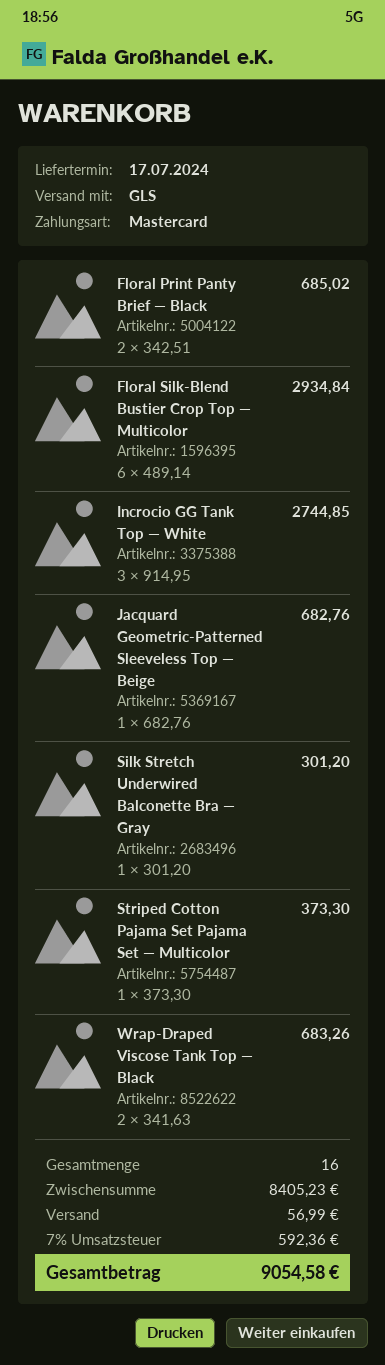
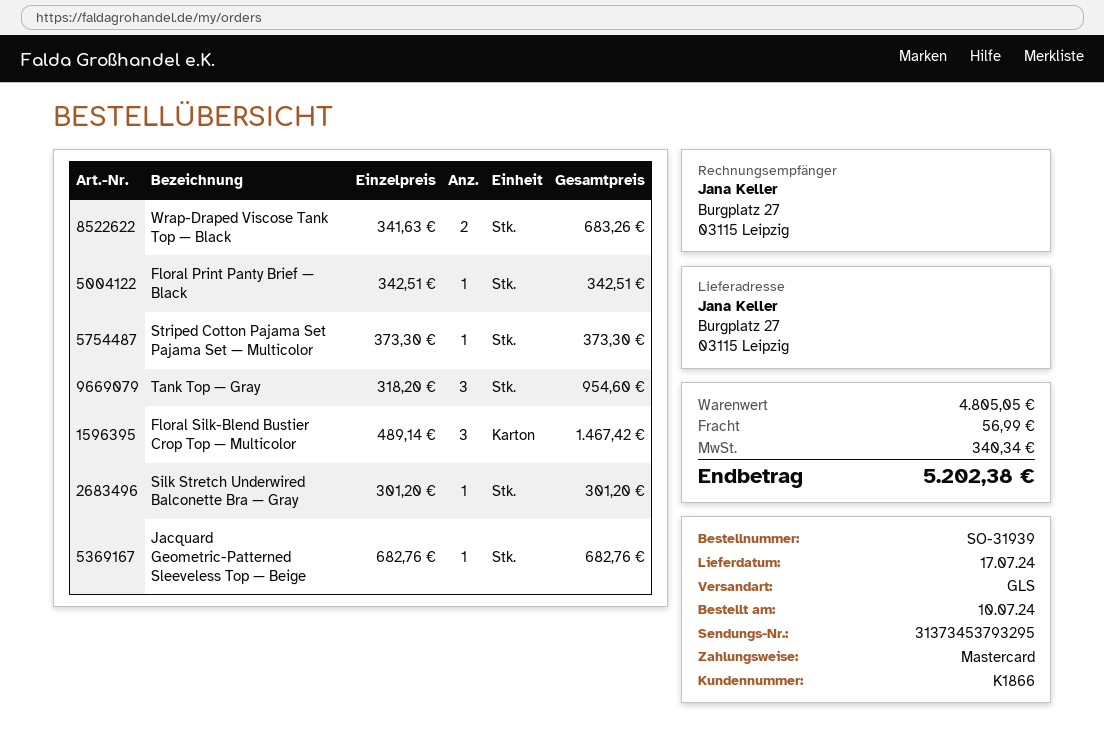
Floral Print Panty Brief — Black: 2 x 342.51 = 685.02 -> 1 x 342.51 = 342.51
Floral Silk-Blend Bustier Crop Top — Multicolor: 6 x 489.14 = 2934.84 -> 3 x 489.14 = 1467.42
Incrocio GG Tank Top — White: 3 x 914.95 = 2744.85 -> none
Tank Top — Gray: none -> 3 x 318.20 = 954.60
subtotal: 8405.23 -> 4805.05
tax: 592.36 -> 340.34
total: 9054.58 -> 5202.38

